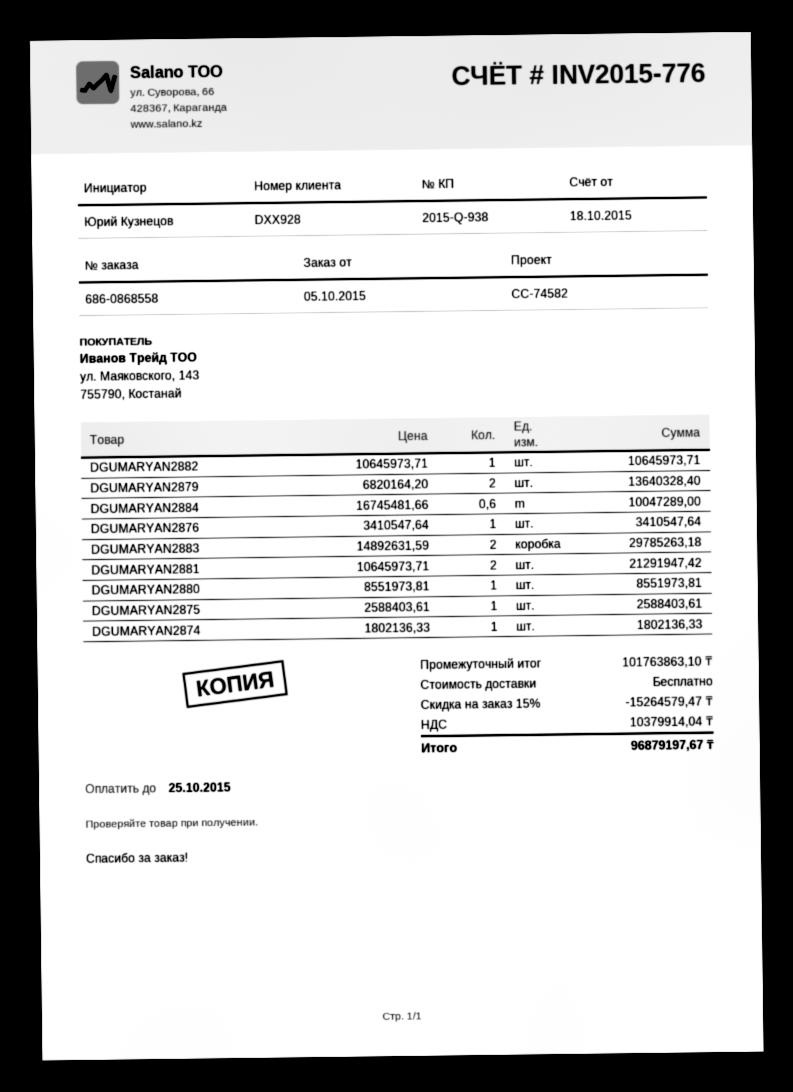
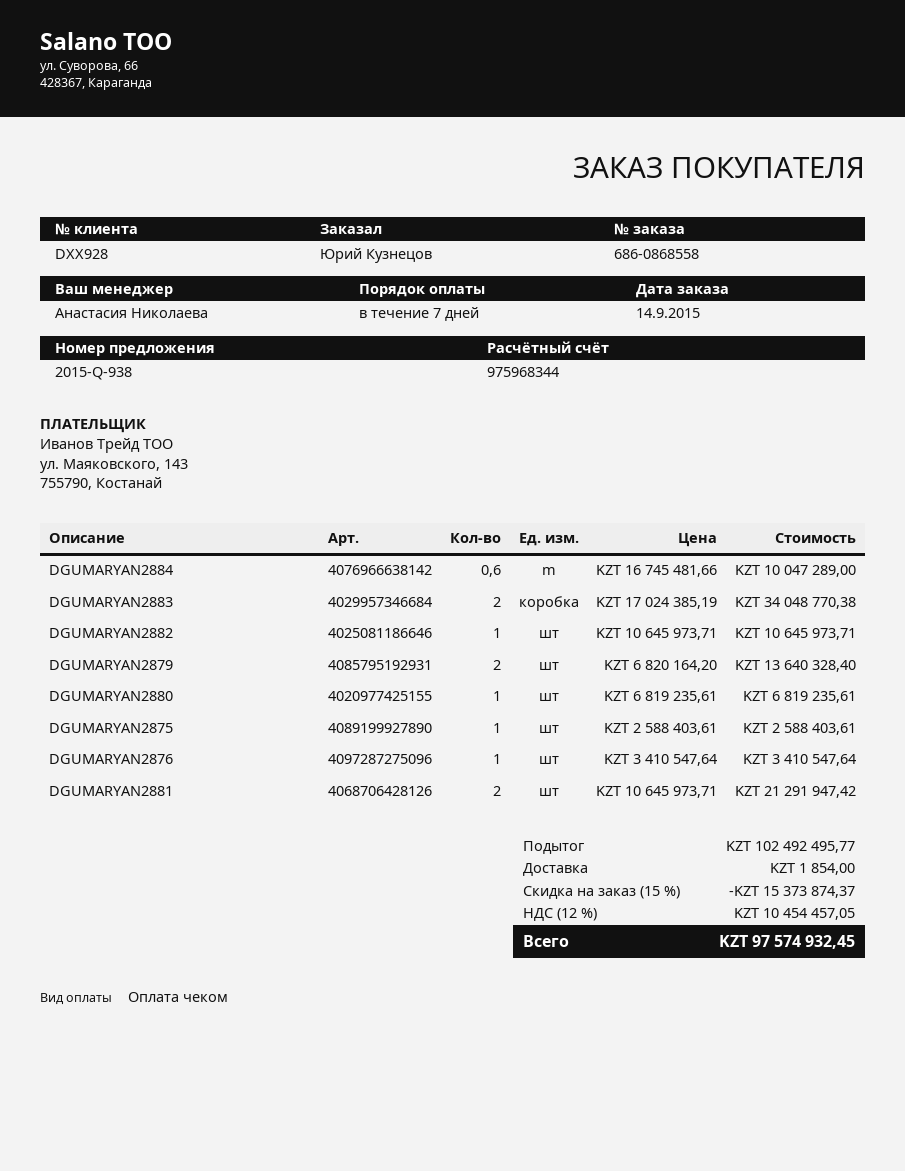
order date: 2015-10-05 -> 2015-09-14
DGUMARYAN2883: 2 x 14892631.59 = 29785263.18 -> 2 x 17024385.19 = 34048770.38
DGUMARYAN2880: 1 x 8551973.81 = 8551973.81 -> 1 x 6819235.61 = 6819235.61
DGUMARYAN2874: 1 x 1802136.33 = 1802136.33 -> none
subtotal: 101763863.10 -> 102492495.77
discount: 15% = 15264579.47 -> 15% = 15373874.37
shipping: 0.00 -> 1854.00
tax: 10379914.04 -> 10454457.05
total: 96879197.67 -> 97574932.45

